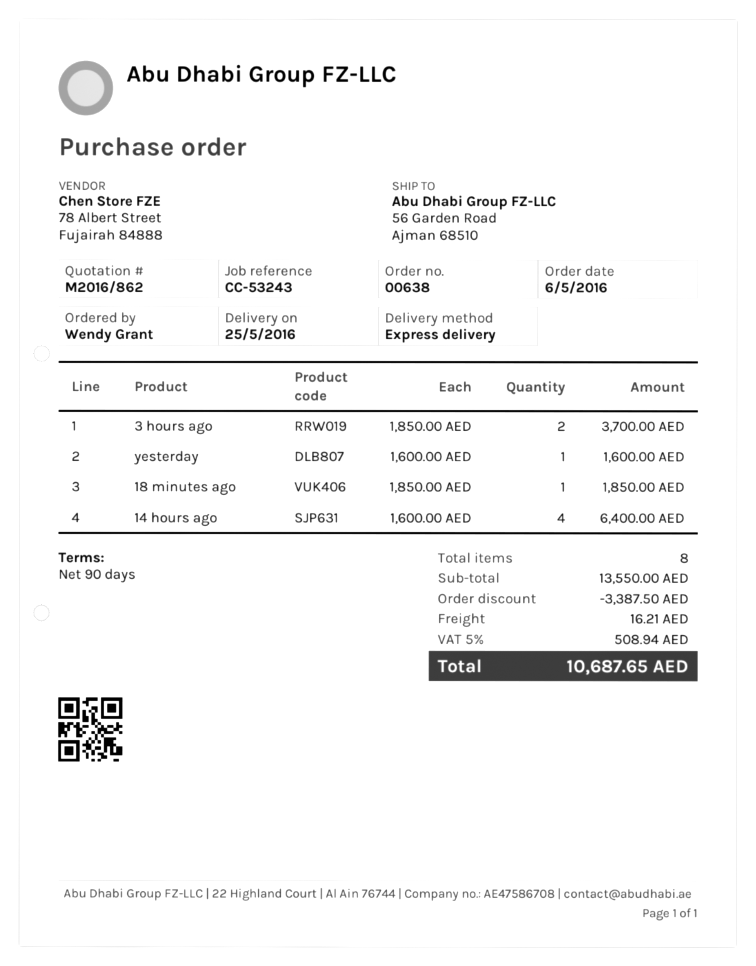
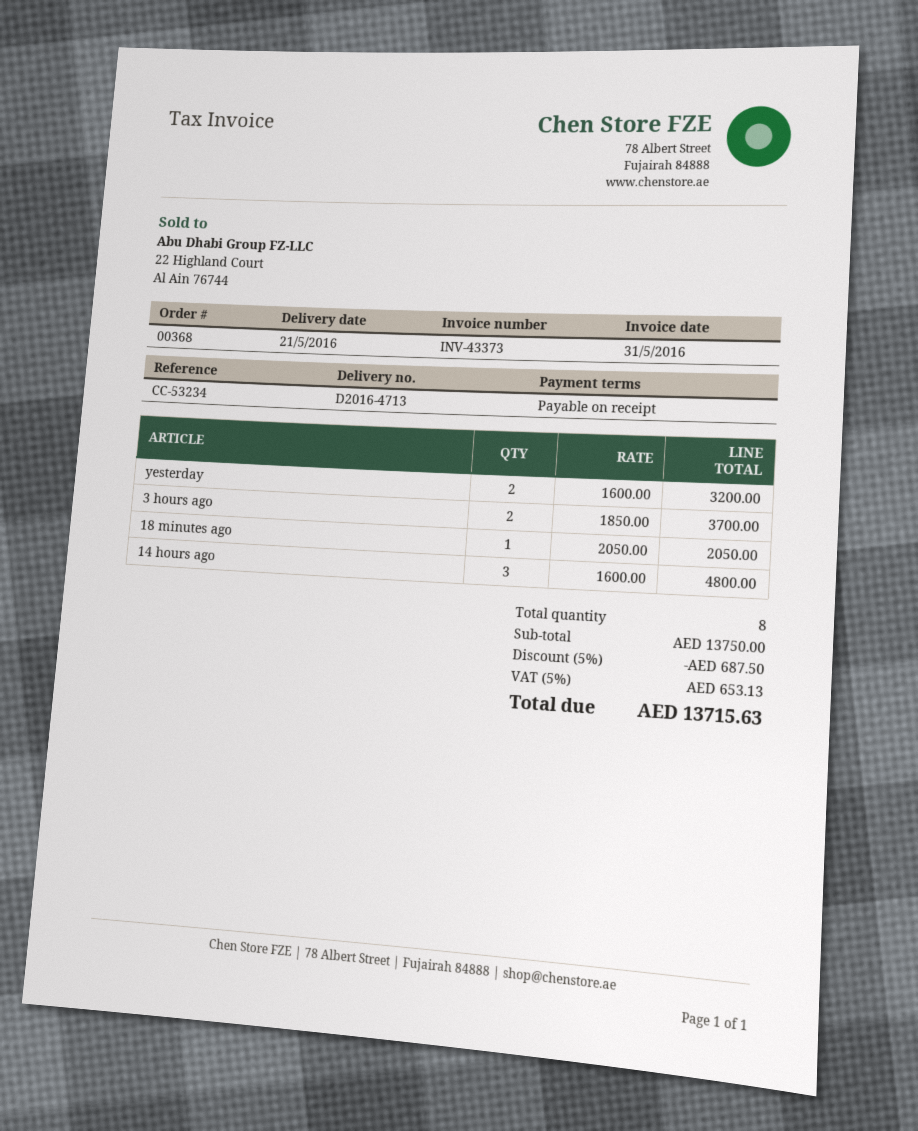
order number: 00638 -> 00368
delivery date: 2016-05-25 -> 2016-05-21
payment terms: 90 days -> on receipt
reference: CC-53243 -> CC-53234
yesterday: 1 x 1600.00 = 1600.00 -> 2 x 1600.00 = 3200.00
18 minutes ago: 1 x 1850.00 = 1850.00 -> 1 x 2050.00 = 2050.00
14 hours ago: 4 x 1600.00 = 6400.00 -> 3 x 1600.00 = 4800.00
subtotal: 13550.00 -> 13750.00
discount: 3387.50 -> 687.50
shipping: 16.21 -> none
tax: 5% = 508.94 -> 5% = 653.13
total: 10687.65 -> 13715.63

